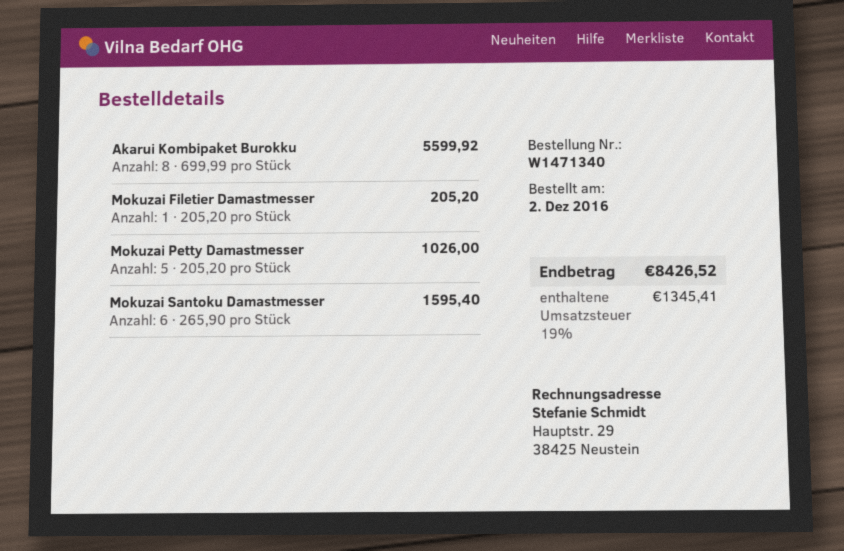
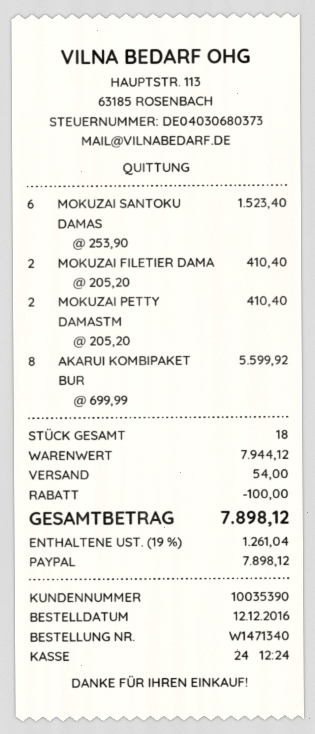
order date: 2016-12-02 -> 2016-12-12
Mokuzai Filetier Damastmesser: 1 x 205.20 = 205.20 -> 2 x 205.20 = 410.40
Mokuzai Petty Damastmesser: 5 x 205.20 = 1026.00 -> 2 x 205.20 = 410.40
Mokuzai Santoku Damastmesser: 6 x 265.90 = 1595.40 -> 6 x 253.90 = 1523.40
discount: none -> 100.00
shipping: none -> 54.00
tax: 19% = 1345.41 -> 19% = 1261.04
total: 8426.52 -> 7898.12

